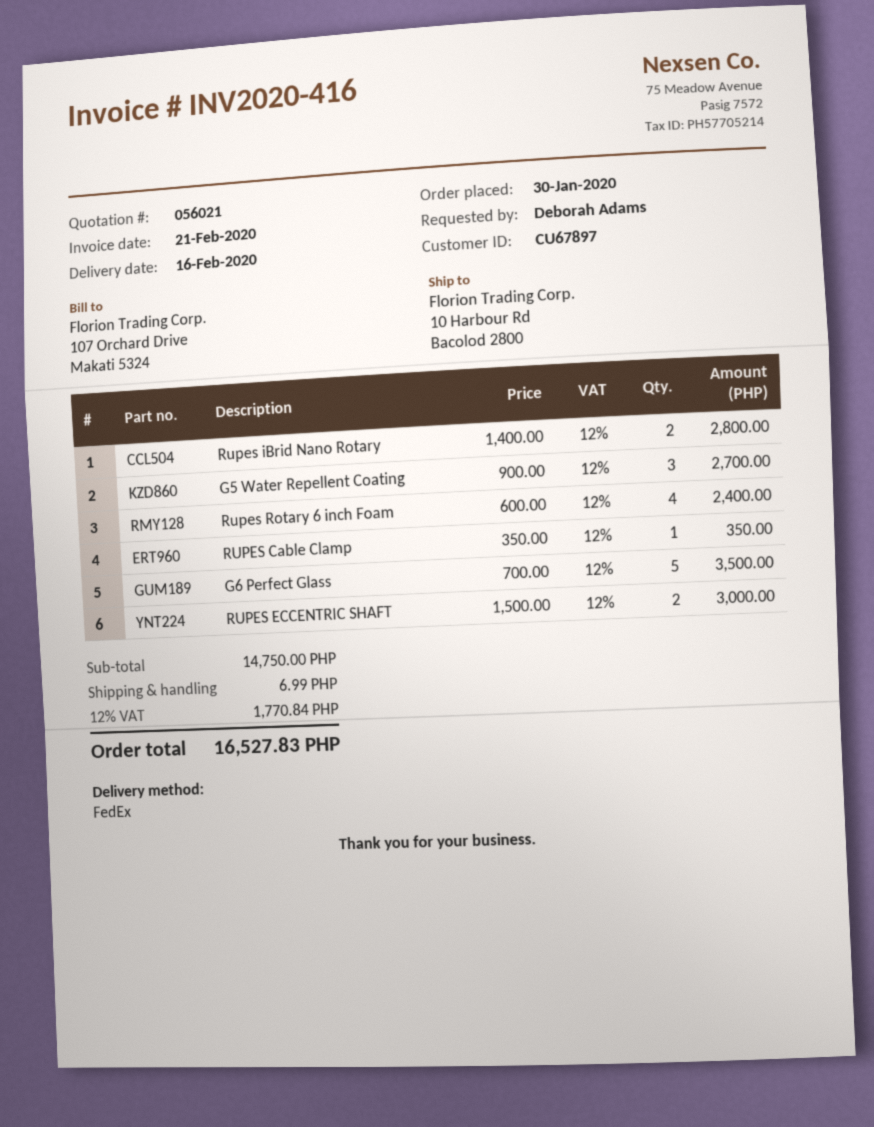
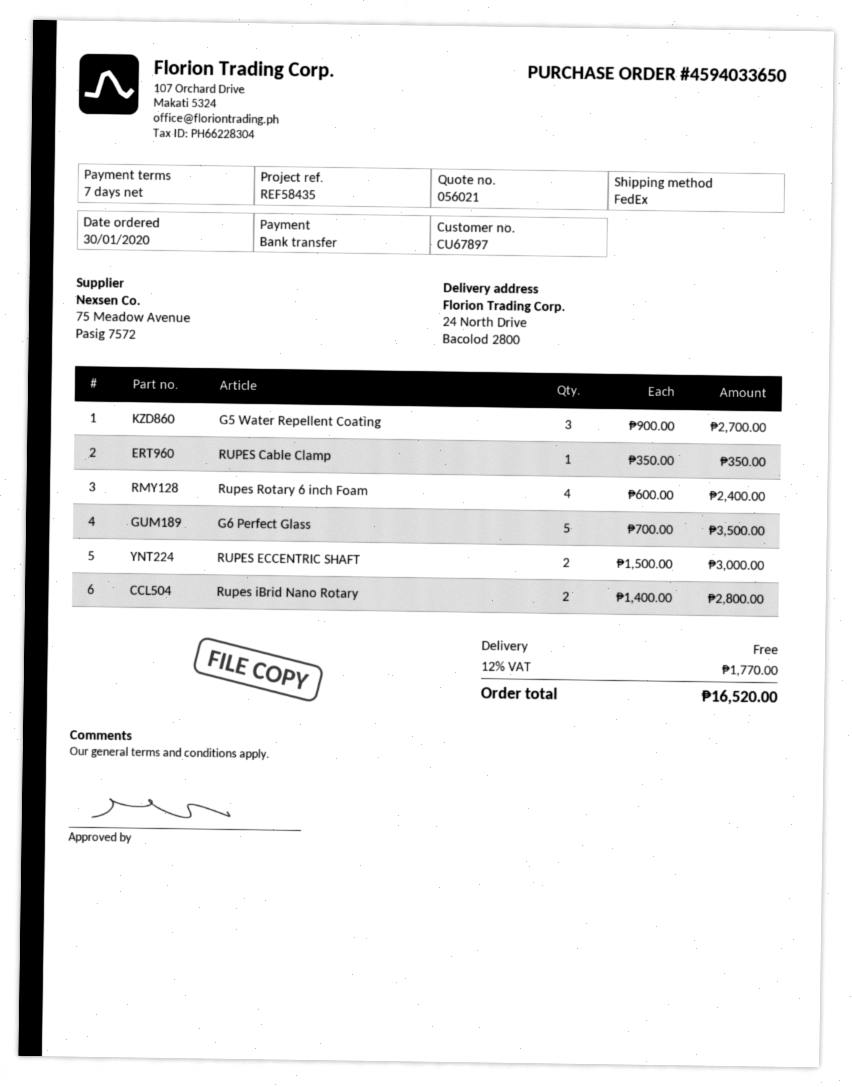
ship to: 10 Harbour Rd, Bacolod 2800 -> 24 North Drive, Bacolod 2800
shipping: 6.99 -> 0.00
tax: 12% = 1770.84 -> 12% = 1770.00
total: 16527.83 -> 16520.00

